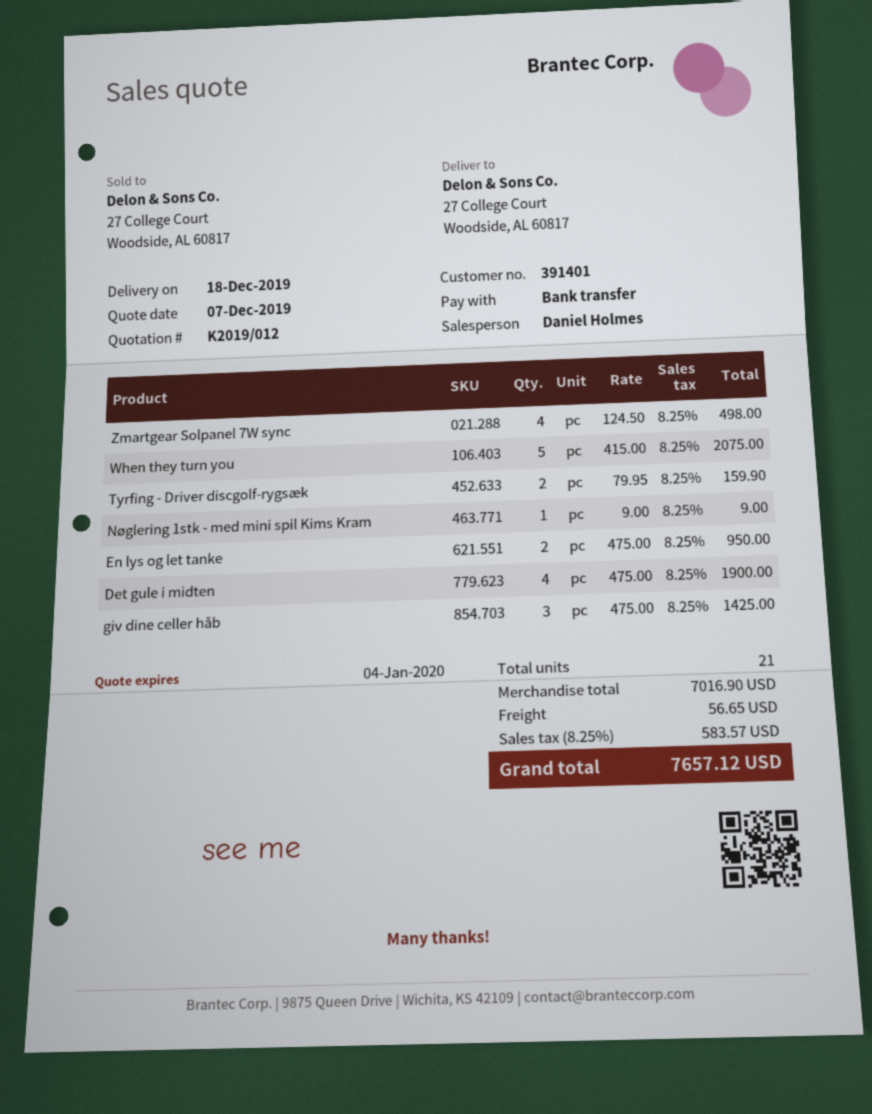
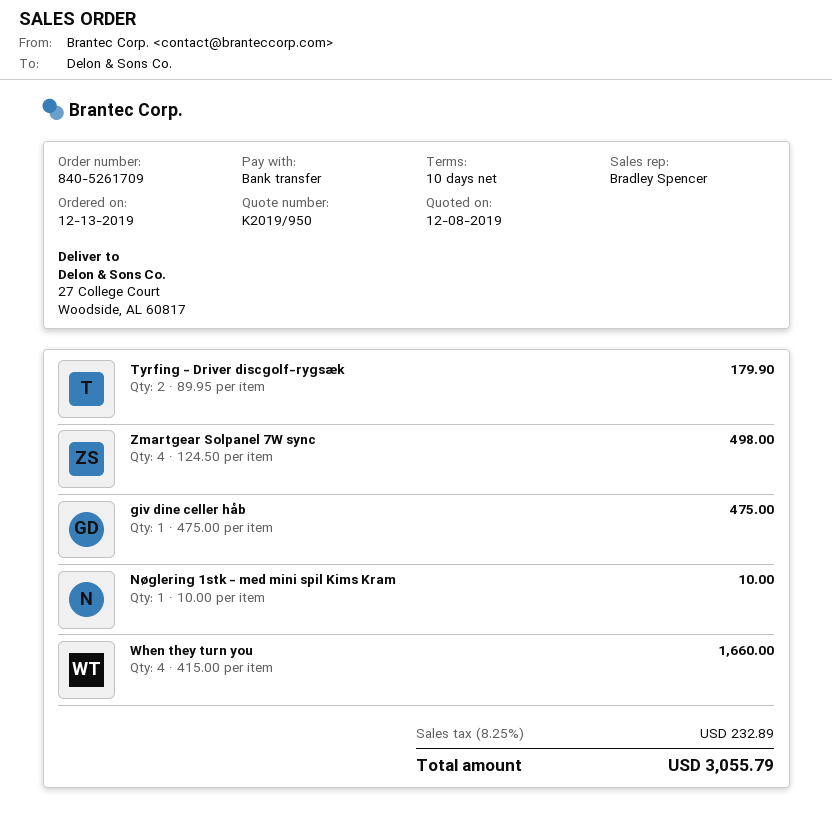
quote number: K2019/012 -> K2019/950
quote date: 2019-12-07 -> 2019-12-08
sales rep: Daniel Holmes -> Bradley Spencer
When they turn you: 5 x 415.00 = 2075.00 -> 4 x 415.00 = 1660.00
Tyrfing - Driver discgolf-rygsæk: 2 x 79.95 = 159.90 -> 2 x 89.95 = 179.90
Nøglering 1stk - med mini spil Kims Kram: 1 x 9.00 = 9.00 -> 1 x 10.00 = 10.00
En lys og let tanke: 2 x 475.00 = 950.00 -> none
Det gule i midten: 4 x 475.00 = 1900.00 -> none
giv dine celler håb: 3 x 475.00 = 1425.00 -> 1 x 475.00 = 475.00
shipping: 56.65 -> none
tax: 8.25% = 583.57 -> 8.25% = 232.89
total: 7657.12 -> 3055.79

